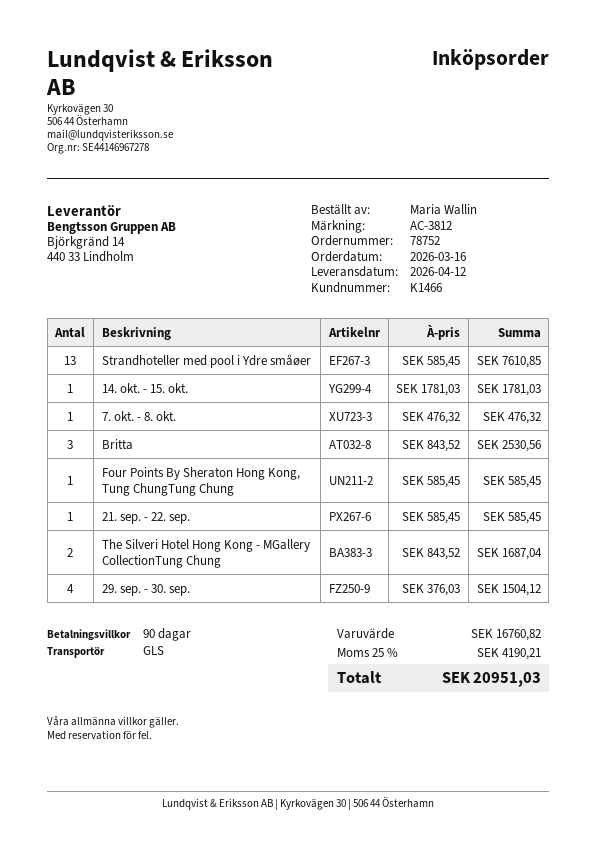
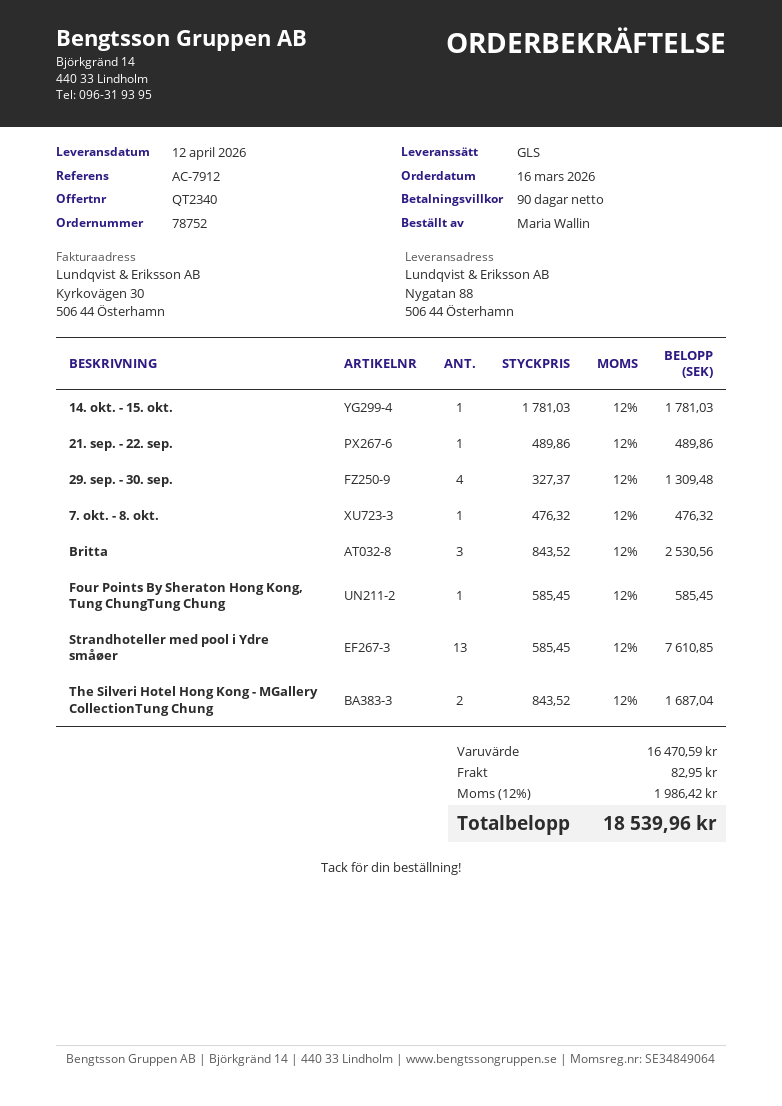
reference: AC-3812 -> AC-7912
21. sep. - 22. sep.: 1 x 585.45 = 585.45 -> 1 x 489.86 = 489.86
29. sep. - 30. sep.: 4 x 376.03 = 1504.12 -> 4 x 327.37 = 1309.48
subtotal: 16760.82 -> 16470.59
shipping: none -> 82.95
tax: 25% = 4190.21 -> 12% = 1986.42
total: 20951.03 -> 18539.96

